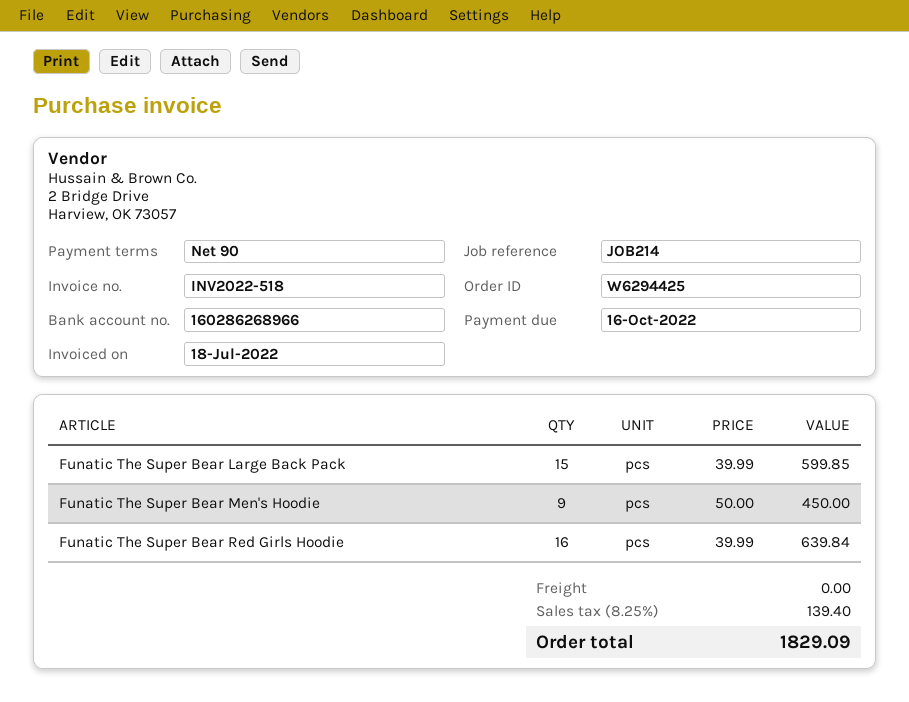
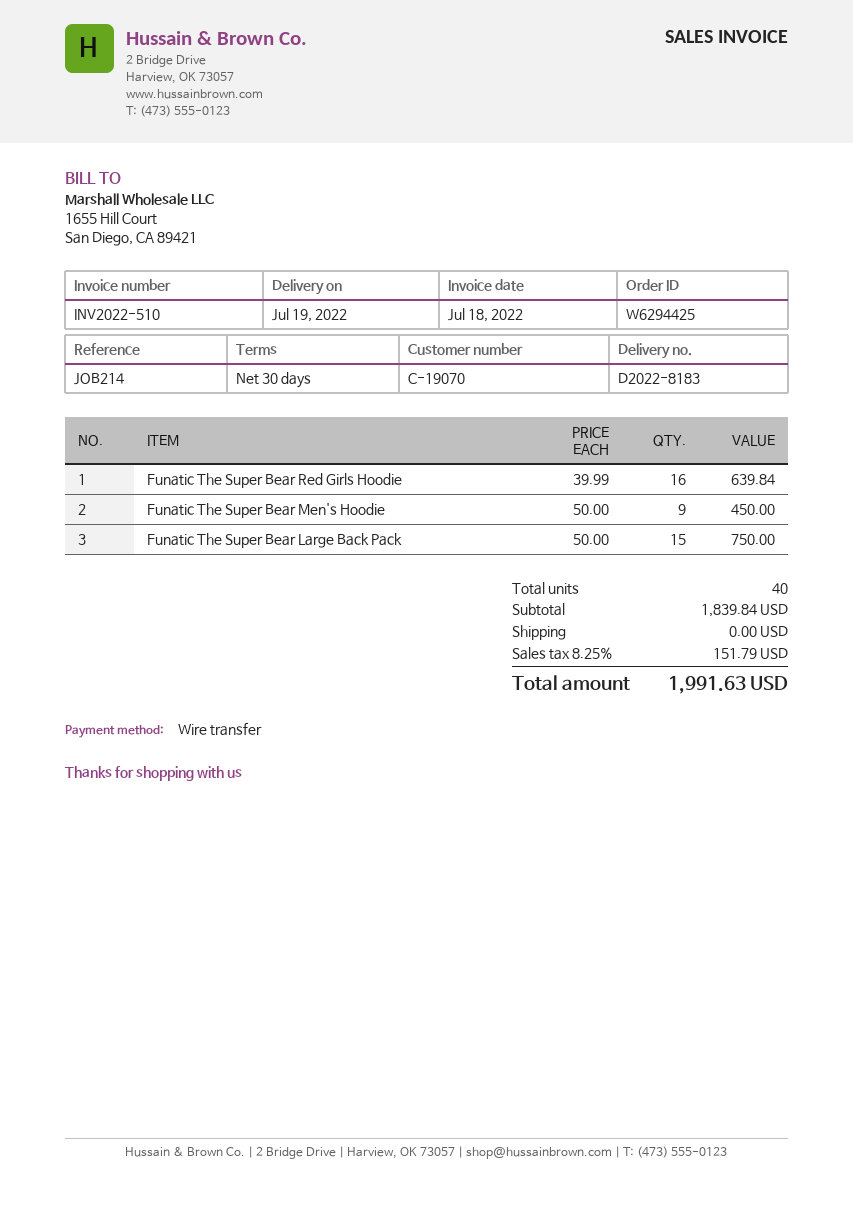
invoice number: INV2022-518 -> INV2022-510
payment terms: 90 days -> 30 days
Funatic The Super Bear Large Back Pack: 15 x 39.99 = 599.85 -> 15 x 50.00 = 750.00
tax: 8.25% = 139.40 -> 8.25% = 151.79
total: 1829.09 -> 1991.63

